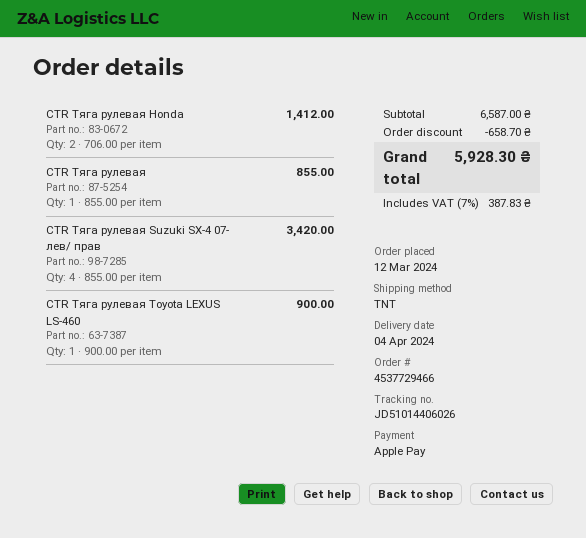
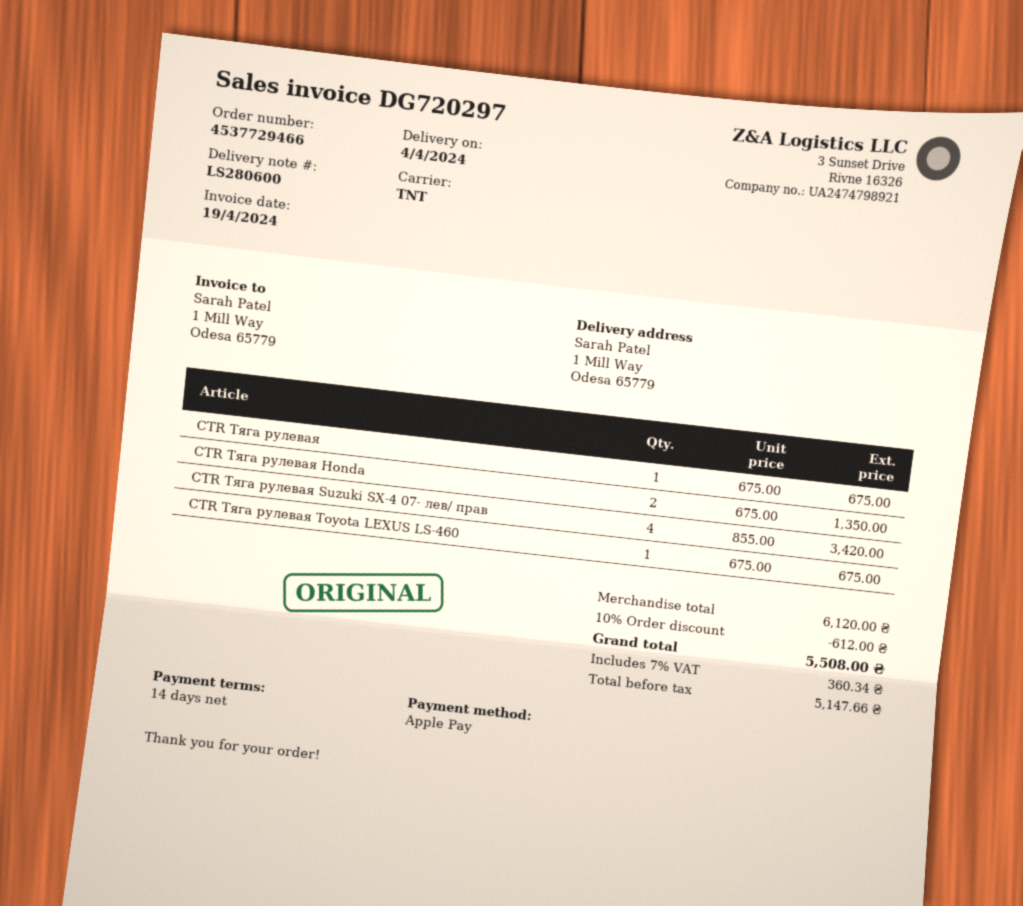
CTR Тяга рулевая Honda: 2 x 706.00 = 1412.00 -> 2 x 675.00 = 1350.00
CTR Тяга рулевая: 1 x 855.00 = 855.00 -> 1 x 675.00 = 675.00
CTR Тяга рулевая Toyota LEXUS LS-460: 1 x 900.00 = 900.00 -> 1 x 675.00 = 675.00
subtotal: 6587.00 -> 6120.00
discount: 658.70 -> 612.00
tax: 7% = 387.83 -> 7% = 360.34
total: 5928.30 -> 5508.00

